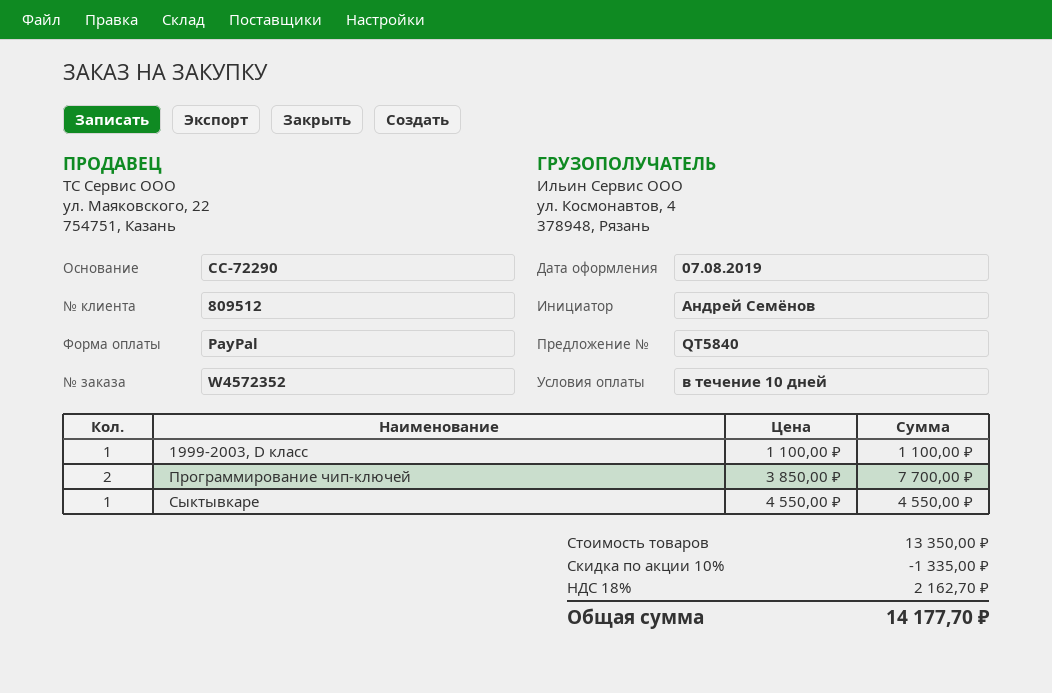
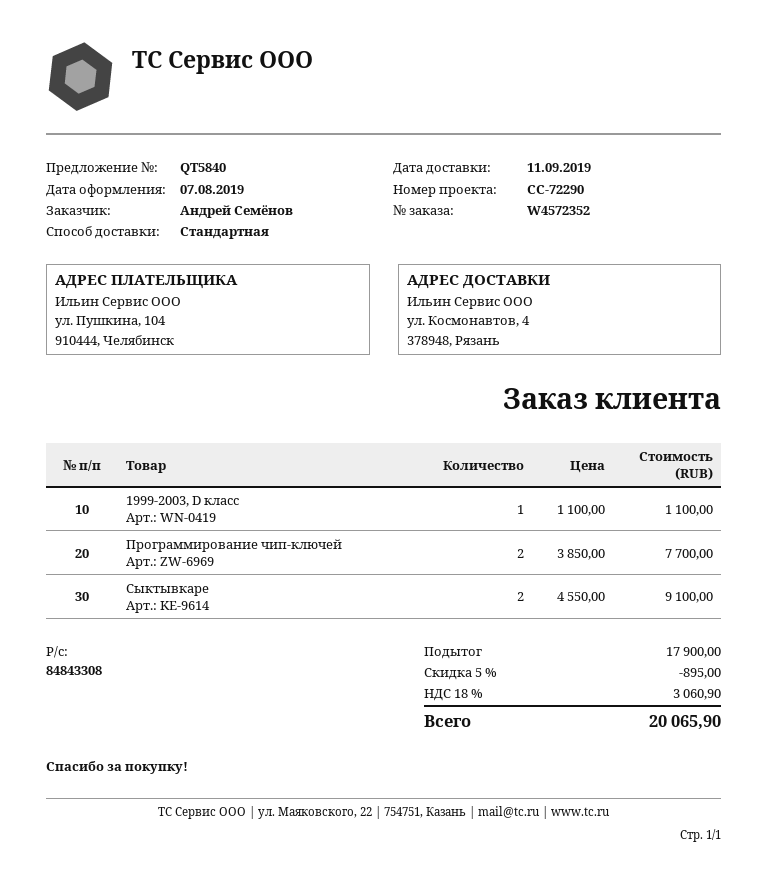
Сыктывкаре: 1 x 4550.00 = 4550.00 -> 2 x 4550.00 = 9100.00
subtotal: 13350.00 -> 17900.00
discount: 10% = 1335.00 -> 5% = 895.00
tax: 18% = 2162.70 -> 18% = 3060.90
total: 14177.70 -> 20065.90

